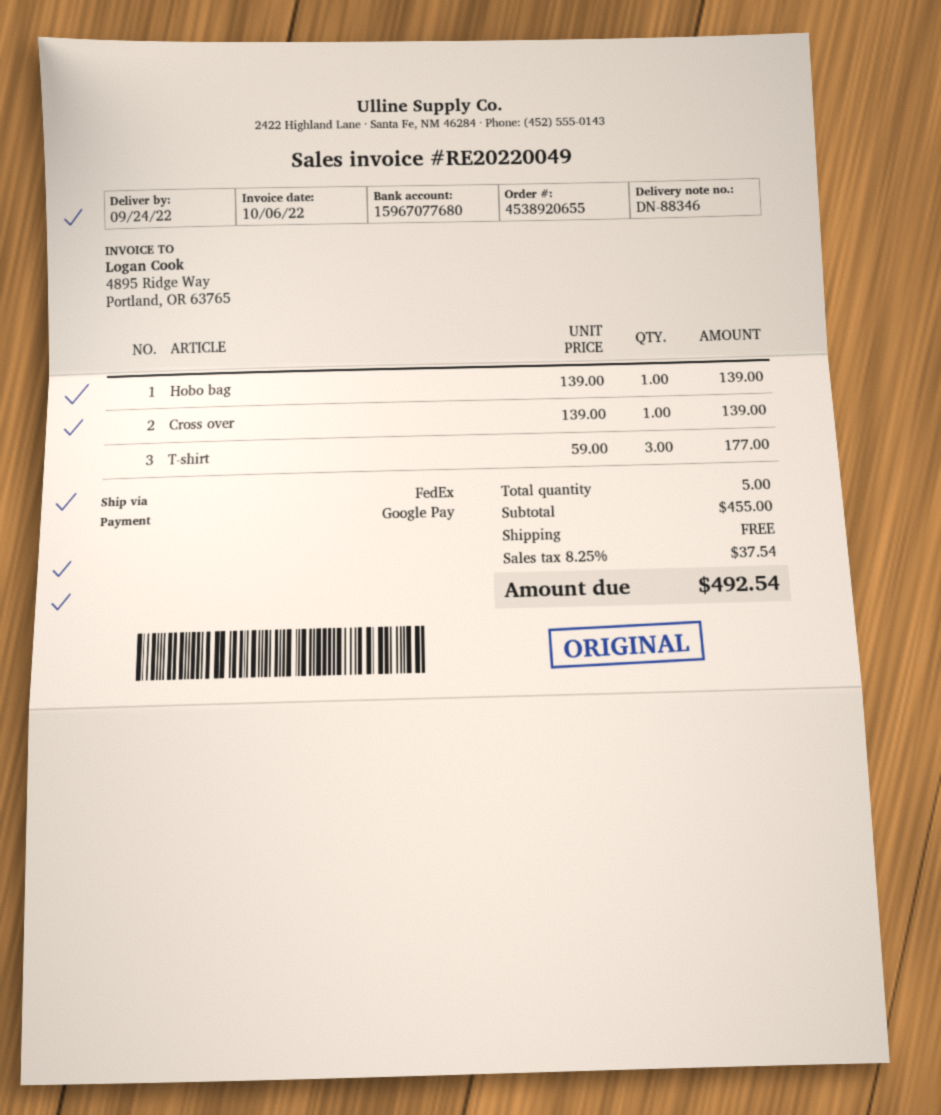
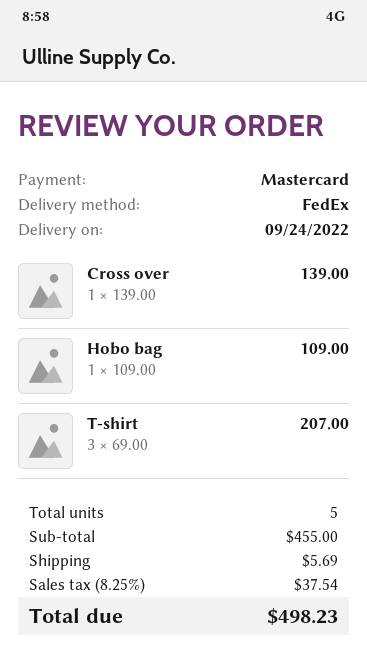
payment method: Google Pay -> Mastercard
Hobo bag: 1 x 139.00 = 139.00 -> 1 x 109.00 = 109.00
T-shirt: 3 x 59.00 = 177.00 -> 3 x 69.00 = 207.00
shipping: 0.00 -> 5.69
total: 492.54 -> 498.23

